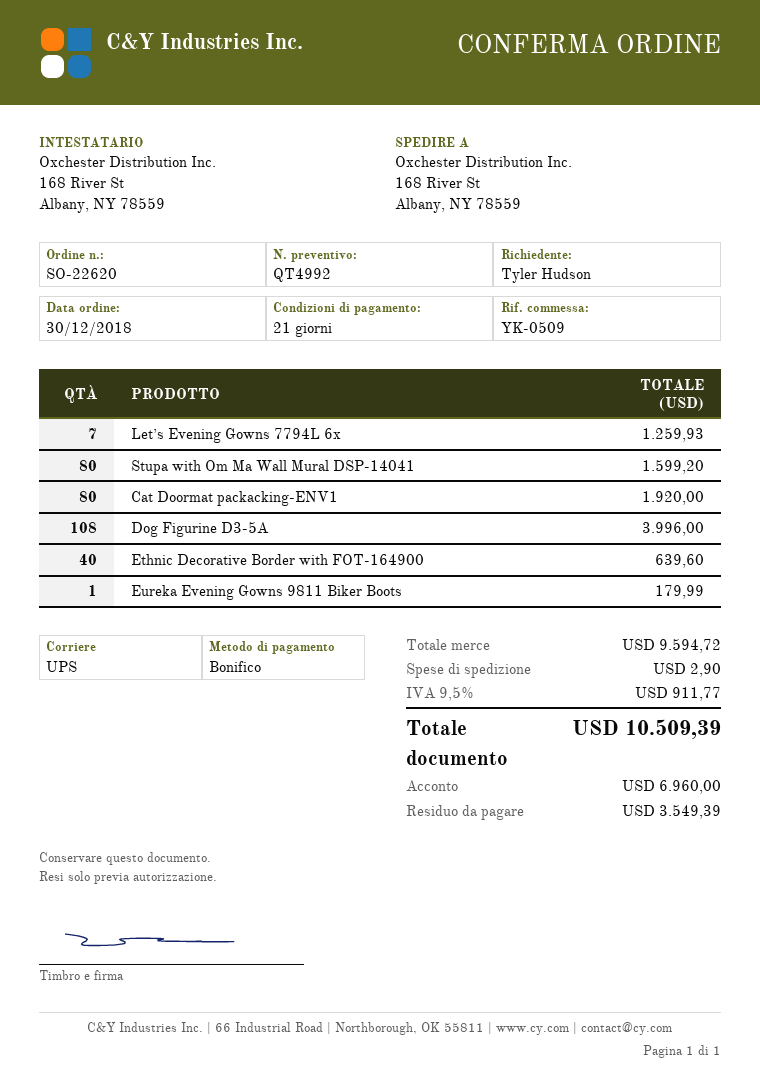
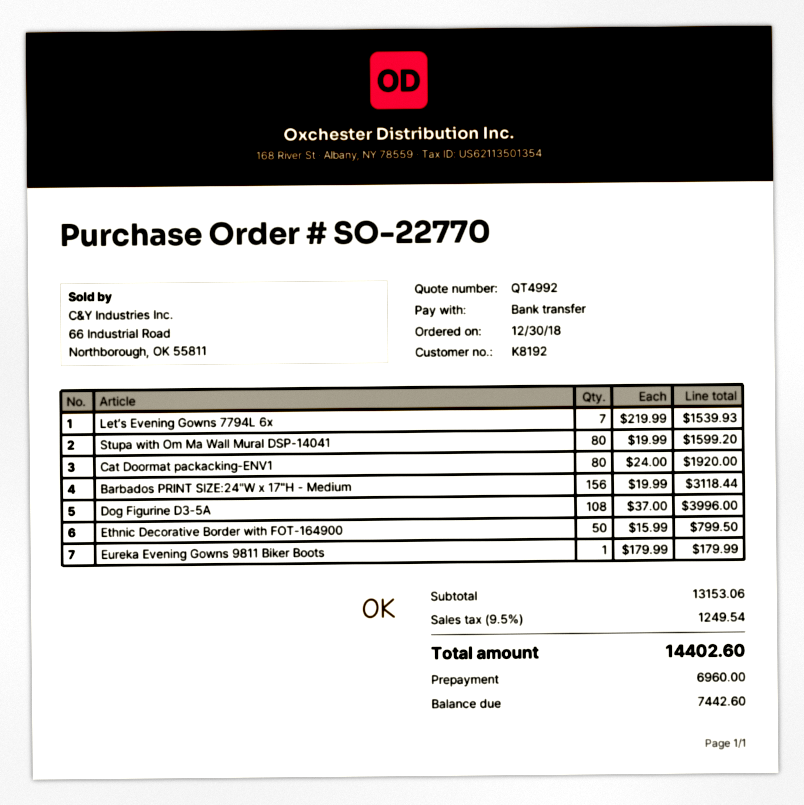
order number: SO-22620 -> SO-22770
Let’s Evening Gowns 7794L 6x: 7 for 1259.93 -> 7 for 1539.93
Ethnic Decorative Border with FOT-164900: 40 for 639.60 -> 50 for 799.50
Barbados PRINT SIZE:24"W x 17"H - Medium: none -> 156 for 3118.44
subtotal: 9594.72 -> 13153.06
shipping: 2.90 -> none
tax: 9.5% = 911.77 -> 9.5% = 1249.54
total: 10509.39 -> 14402.60
balance: 3549.39 -> 7442.60

